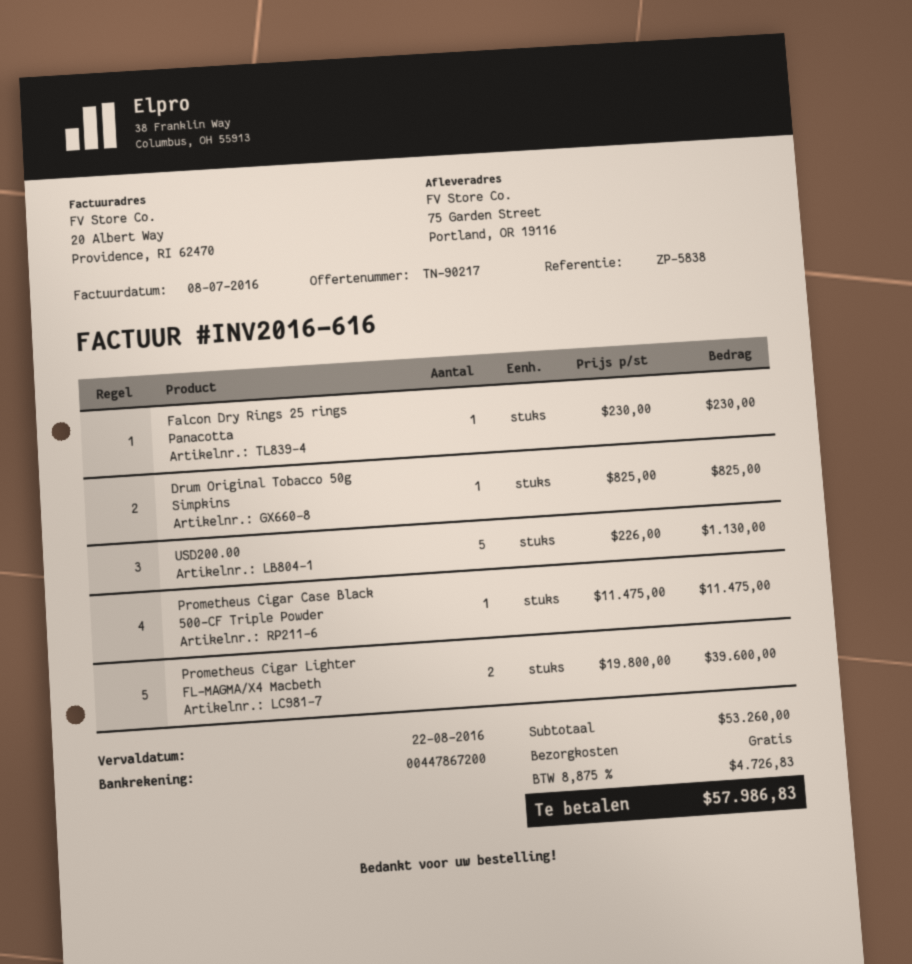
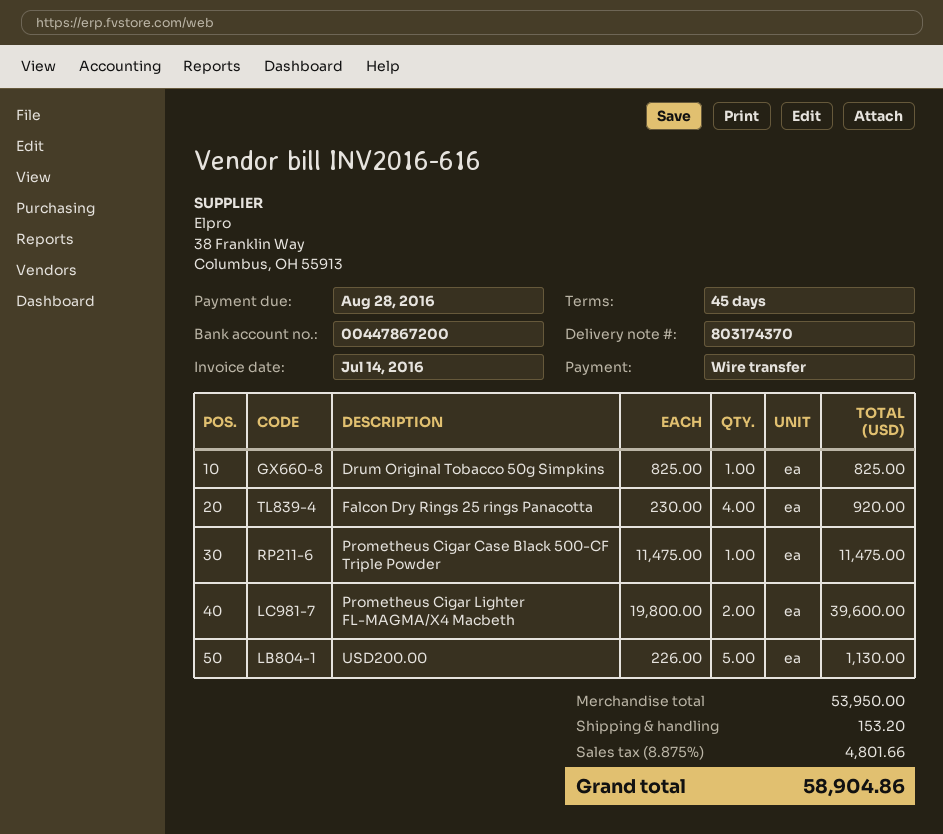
invoice date: 2016-07-08 -> 2016-07-14
due date: 2016-08-22 -> 2016-08-28
Falcon Dry Rings 25 rings Panacotta: 1 x 230.00 = 230.00 -> 4 x 230.00 = 920.00
subtotal: 53260.00 -> 53950.00
shipping: 0.00 -> 153.20
tax: 8.875% = 4726.83 -> 8.875% = 4801.66
total: 57986.83 -> 58904.86

